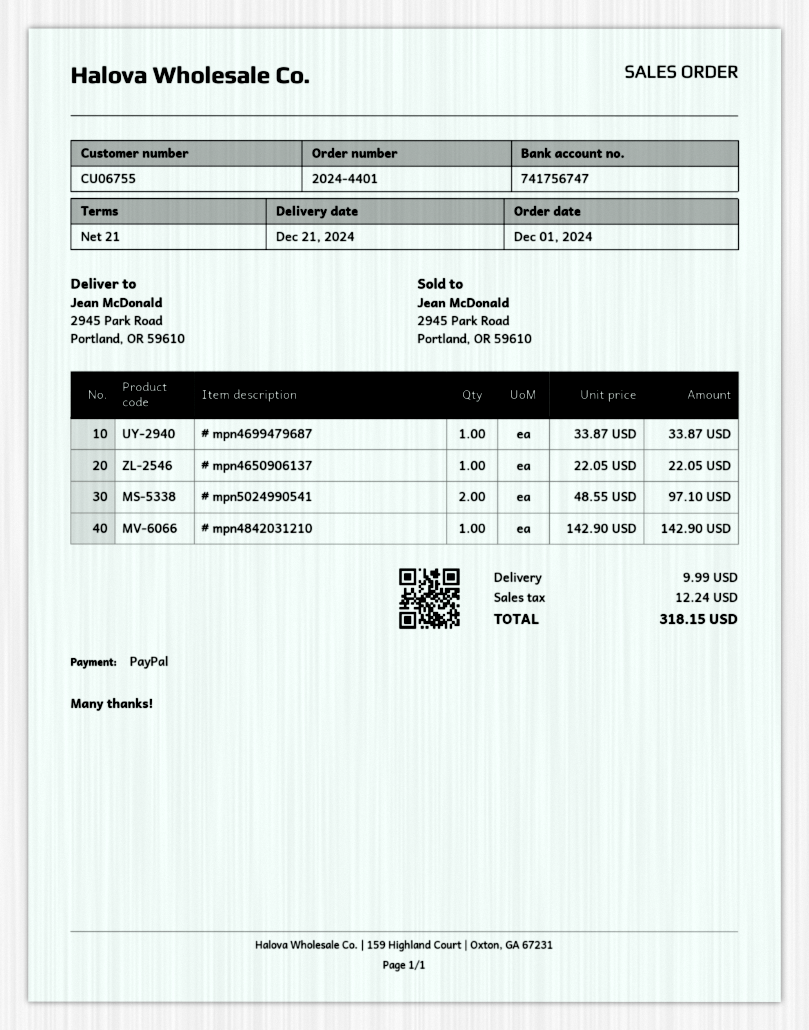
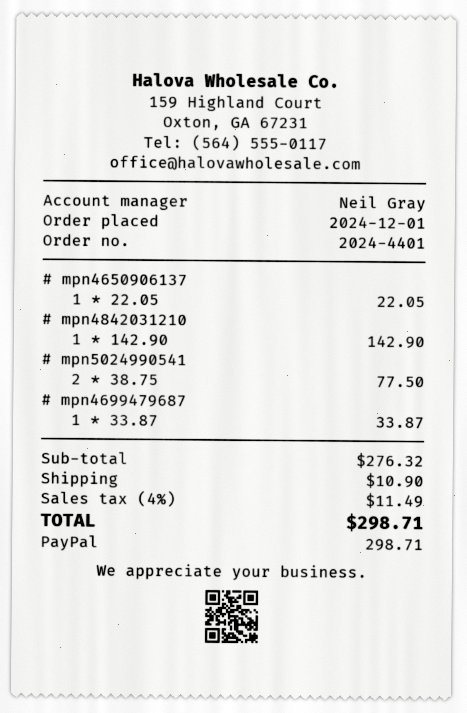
# mpn5024990541: 2 x 48.55 = 97.10 -> 2 x 38.75 = 77.50
shipping: 9.99 -> 10.90
tax: 12.24 -> 11.49
total: 318.15 -> 298.71

